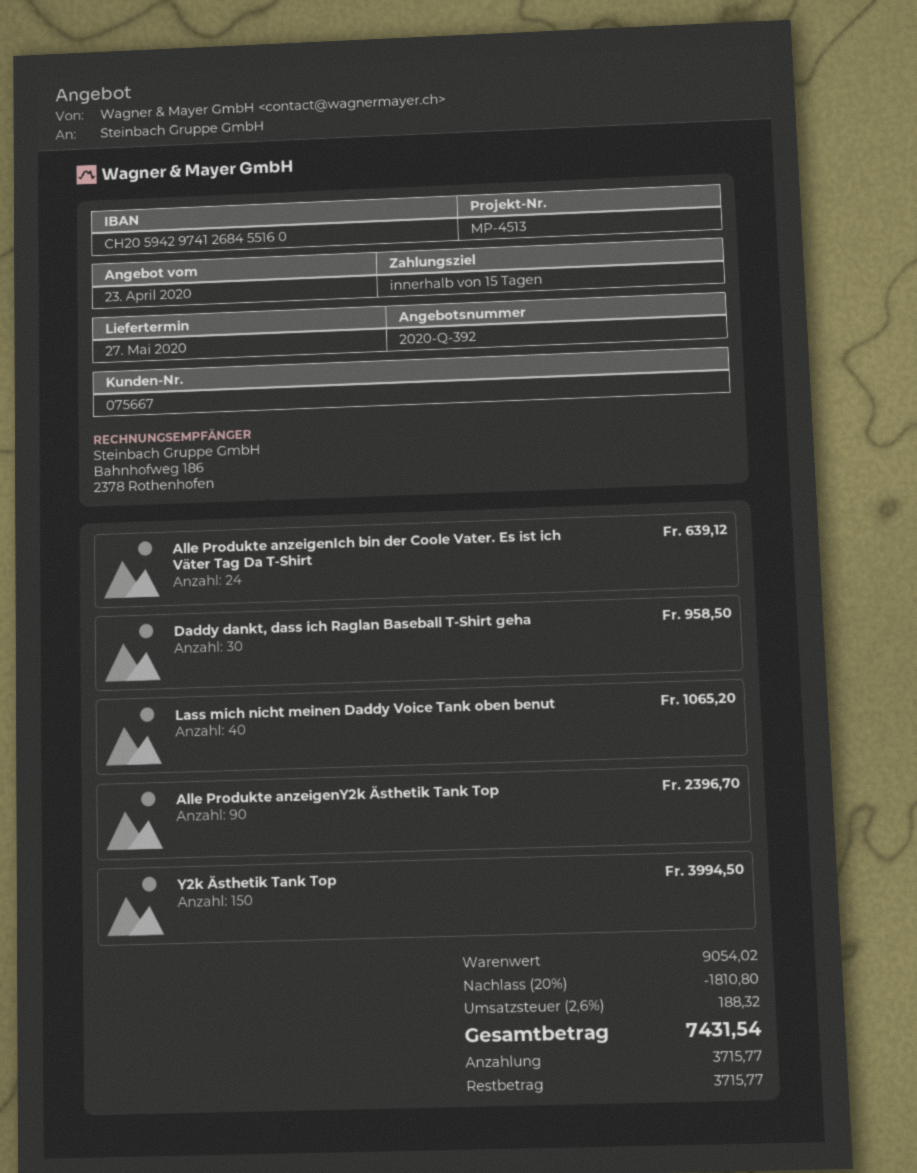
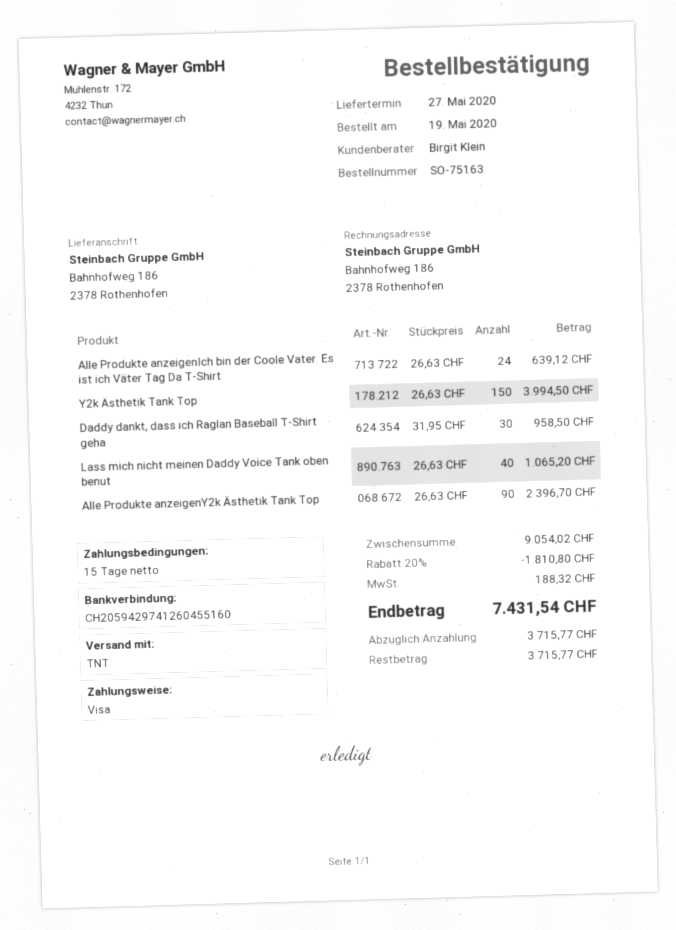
bank account: CH2059429741268455160 -> CH2059429741260455160

